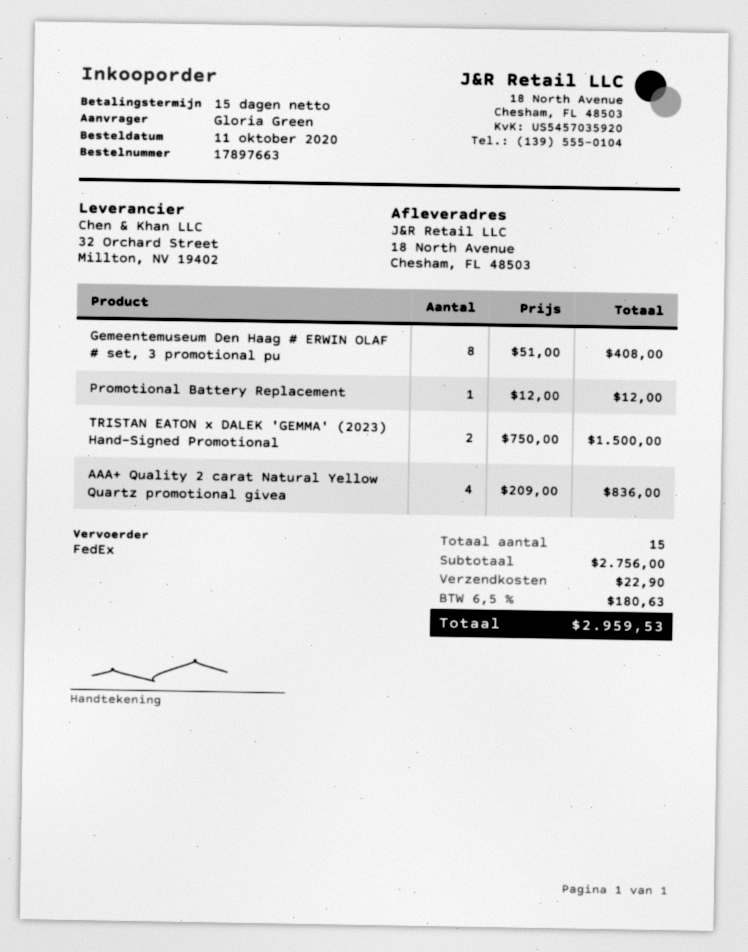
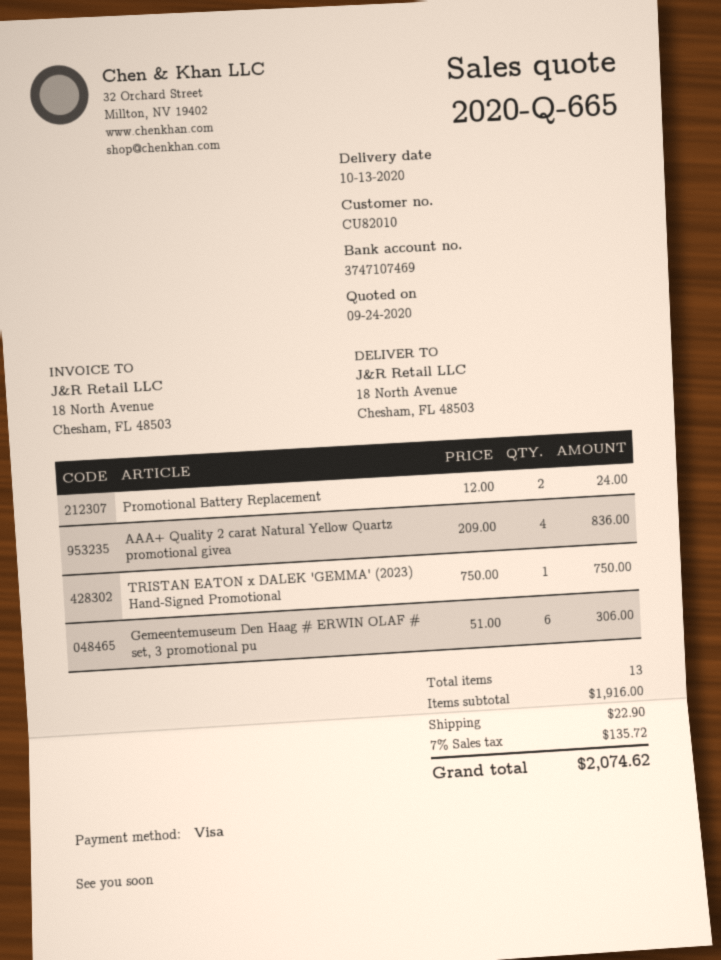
Gemeentemuseum Den Haag # ERWIN OLAF # set, 3 promotional pu: 8 x 51.00 = 408.00 -> 6 x 51.00 = 306.00
Promotional Battery Replacement: 1 x 12.00 = 12.00 -> 2 x 12.00 = 24.00
TRISTAN EATON x DALEK 'GEMMA' (2023) Hand-Signed Promotional: 2 x 750.00 = 1500.00 -> 1 x 750.00 = 750.00
total quantity: 15 -> 13
subtotal: 2756.00 -> 1916.00
tax: 6.5% = 180.63 -> 7% = 135.72
total: 2959.53 -> 2074.62

